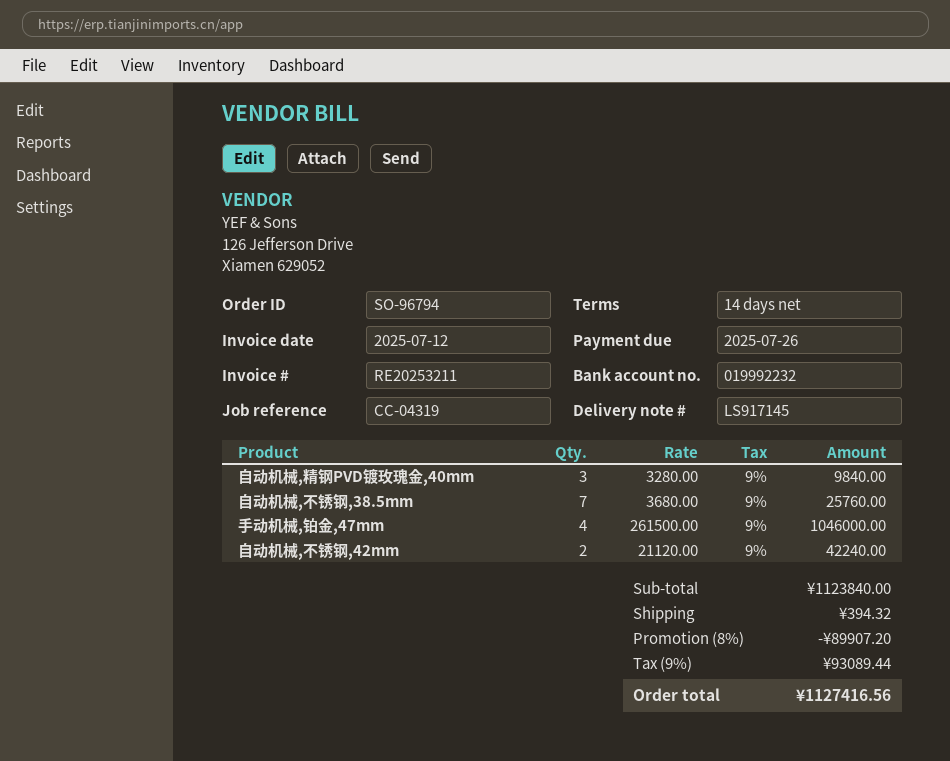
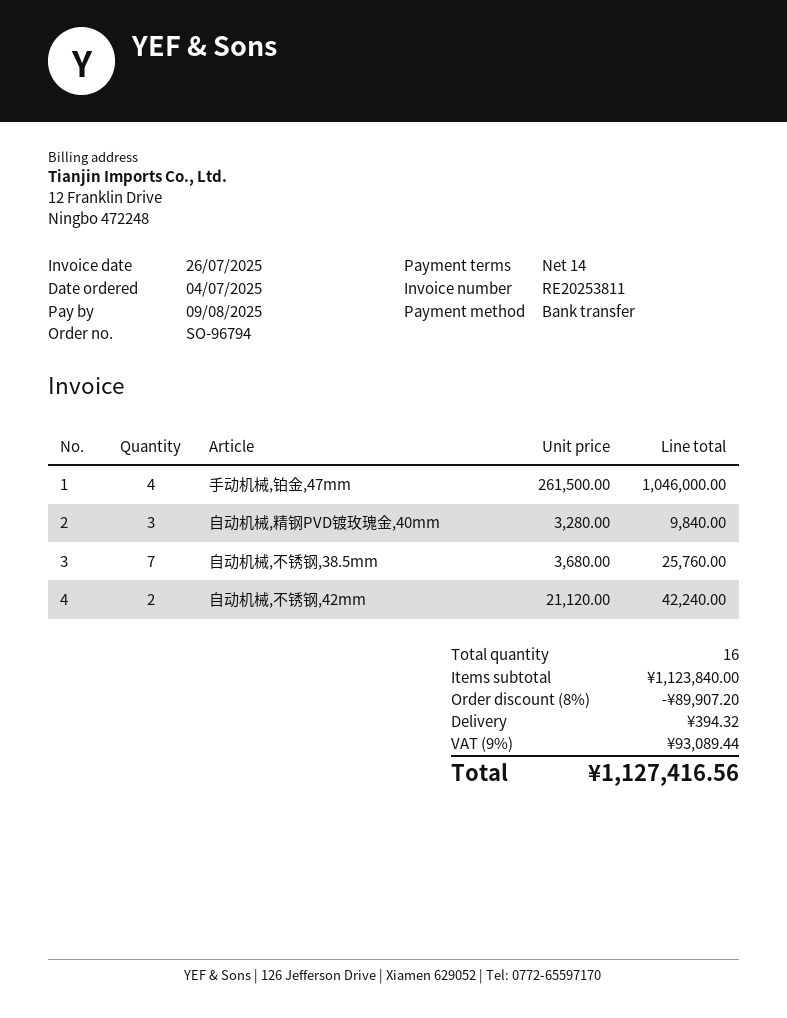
invoice number: RE20253211 -> RE20253811
invoice date: 2025-07-12 -> 2025-07-26
due date: 2025-07-26 -> 2025-08-09

